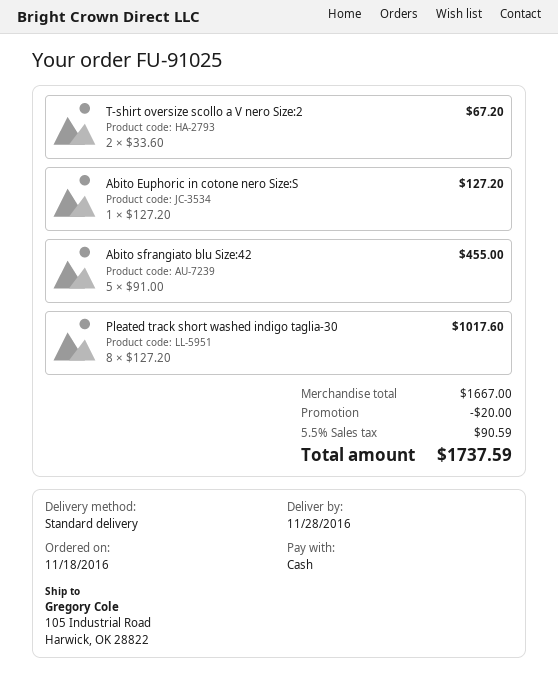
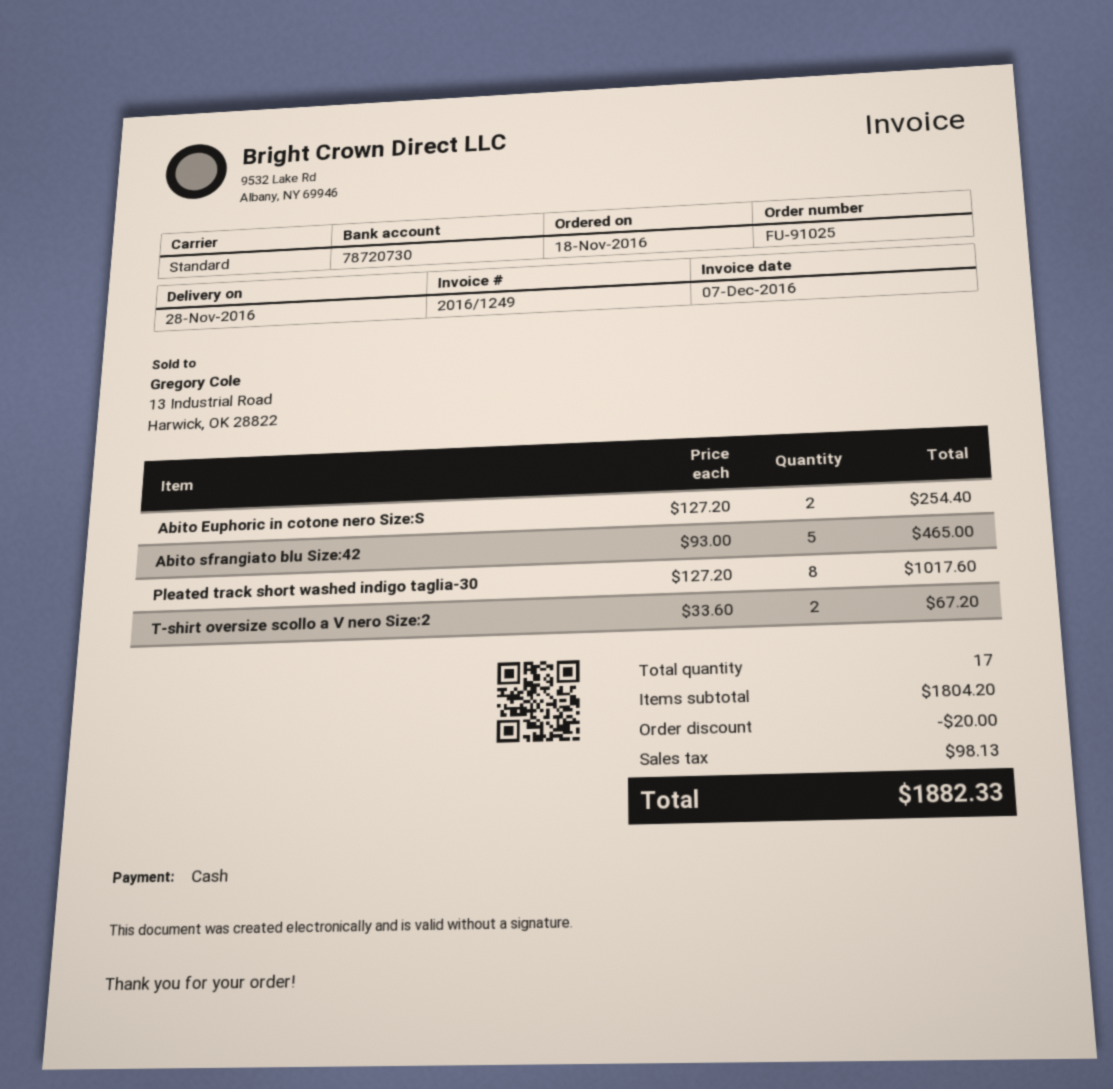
Abito Euphoric in cotone nero Size:S: 1 x 127.20 = 127.20 -> 2 x 127.20 = 254.40
Abito sfrangiato blu Size:42: 5 x 91.00 = 455.00 -> 5 x 93.00 = 465.00
subtotal: 1667.00 -> 1804.20
tax: 90.59 -> 98.13
total: 1737.59 -> 1882.33

